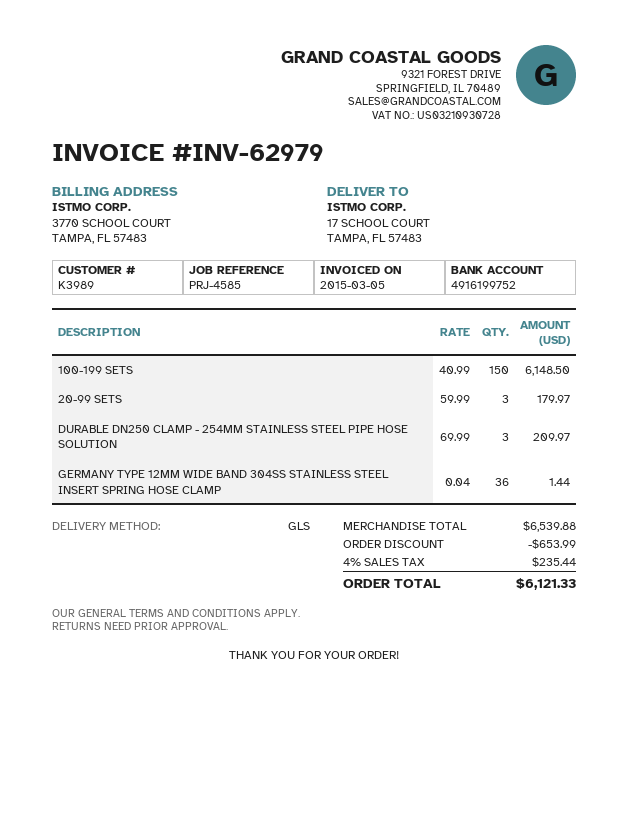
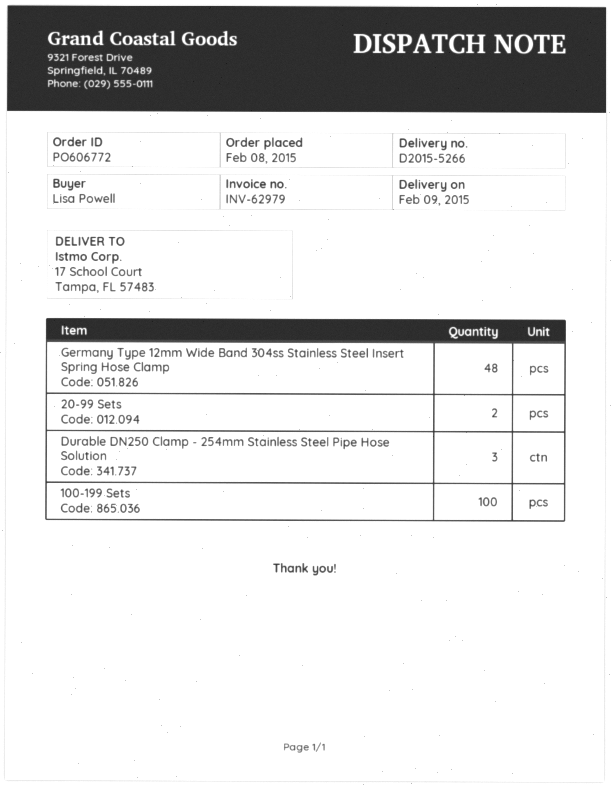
100-199 SETS: 150 -> 100
20-99 SETS: 3 -> 2
GERMANY TYPE 12MM WIDE BAND 304SS STAINLESS STEEL INSERT SPRING HOSE CLAMP: 36 -> 48

